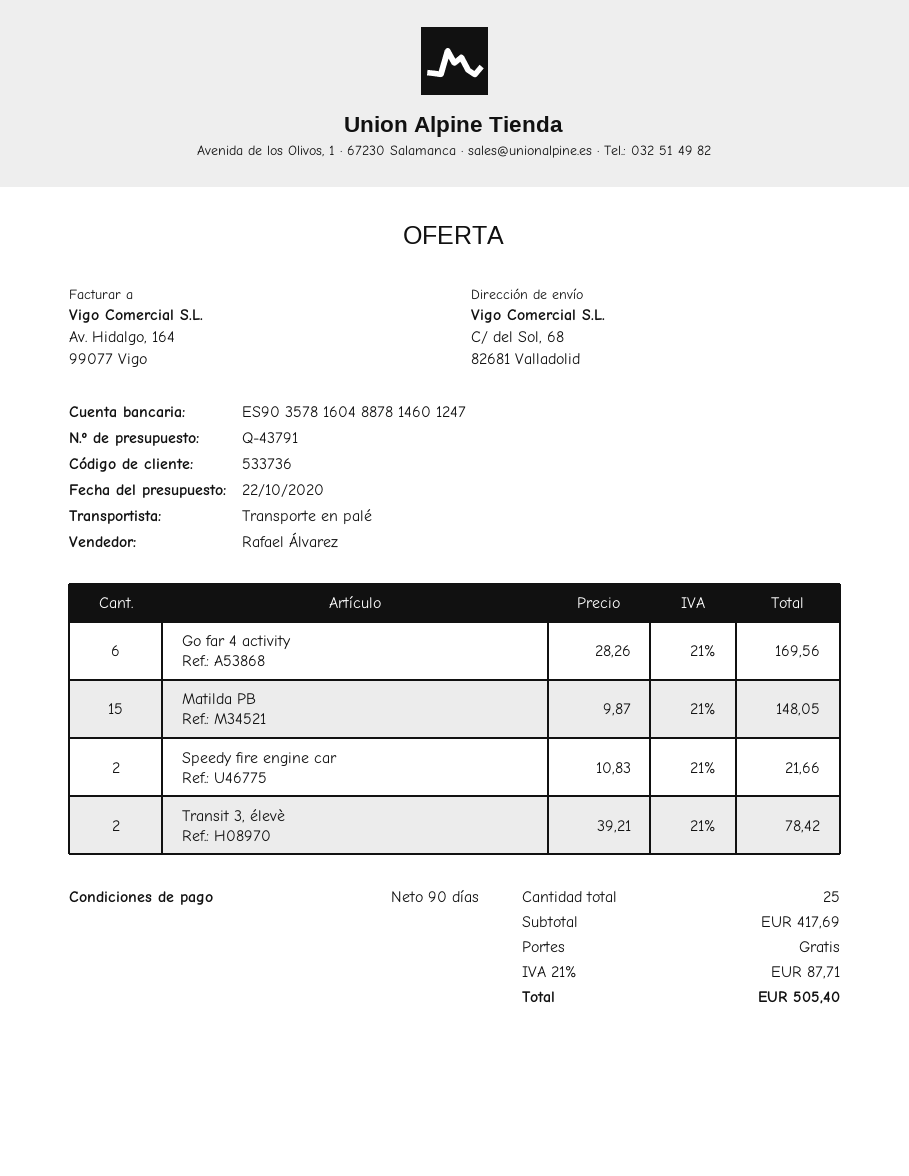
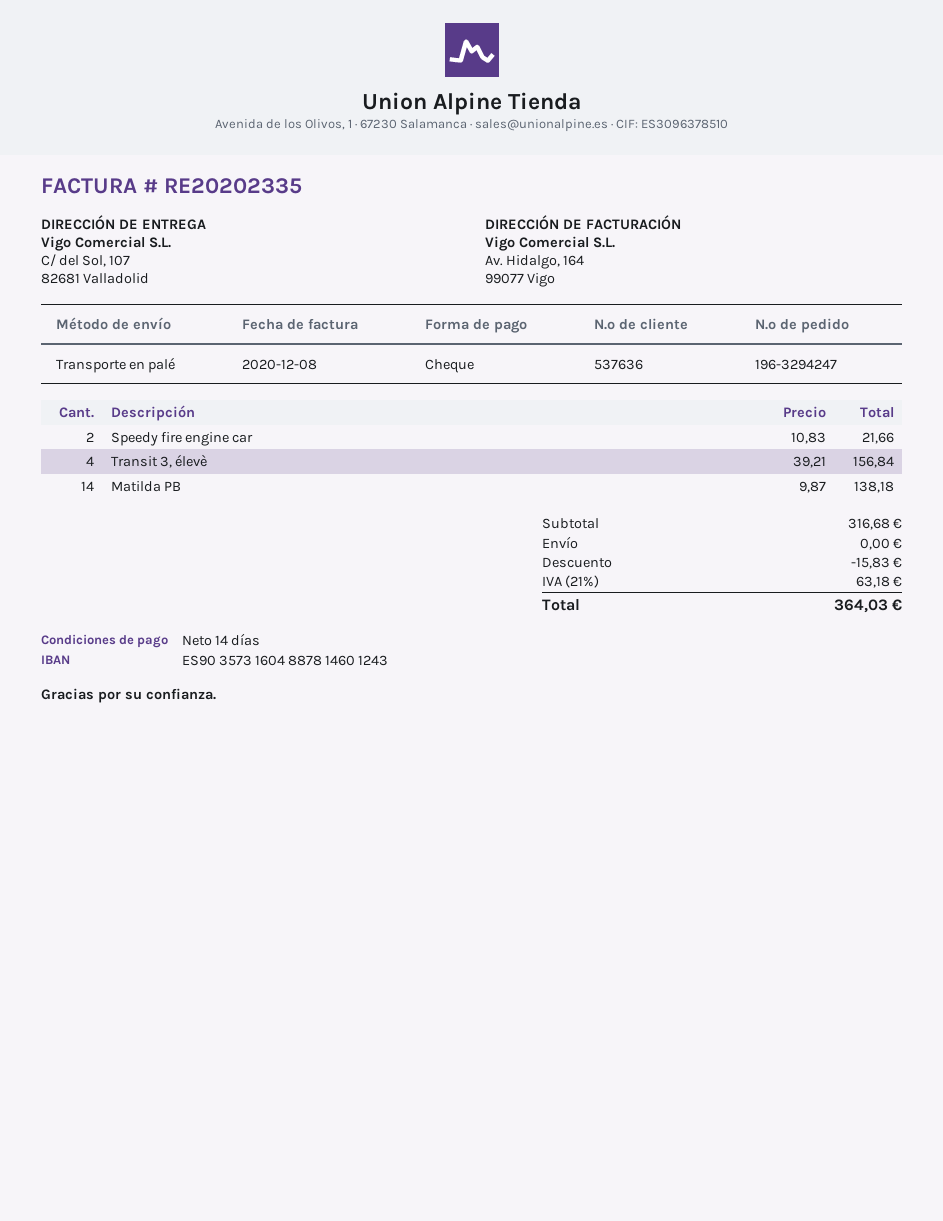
payment terms: 90 days -> 14 days
customer number: 533736 -> 537636
bank account: ES9035781604887814601247 -> ES9035731604887814601243
ship to: C/ del Sol, 68, 82681 Valladolid -> C/ del Sol, 107, 82681 Valladolid
Go far 4 activity: 6 x 28.26 = 169.56 -> none
Matilda PB: 15 x 9.87 = 148.05 -> 14 x 9.87 = 138.18
Transit 3, élevè: 2 x 39.21 = 78.42 -> 4 x 39.21 = 156.84
subtotal: 417.69 -> 316.68
discount: none -> 15.83
tax: 21% = 87.71 -> 21% = 63.18
total: 505.40 -> 364.03

